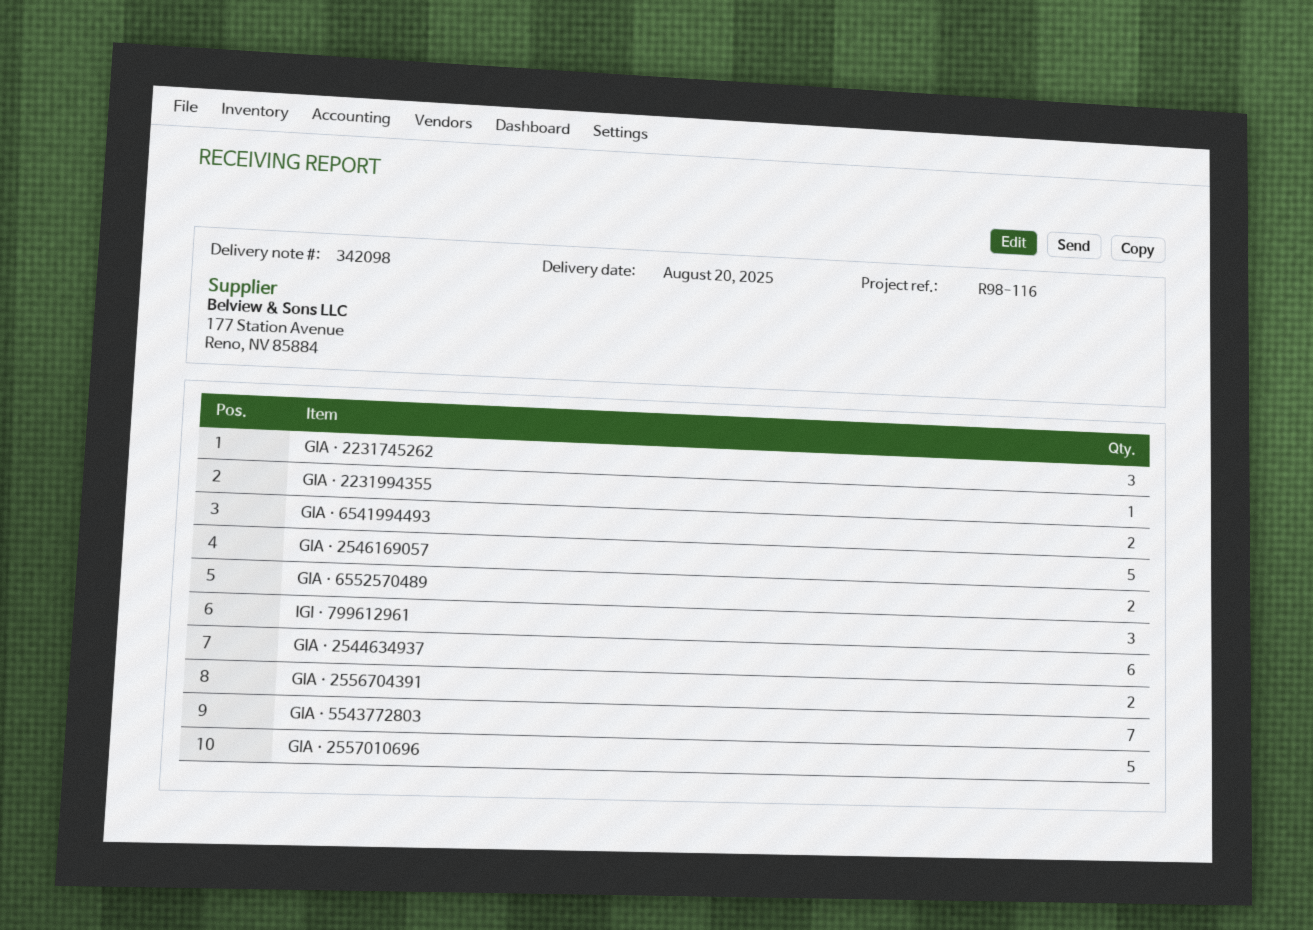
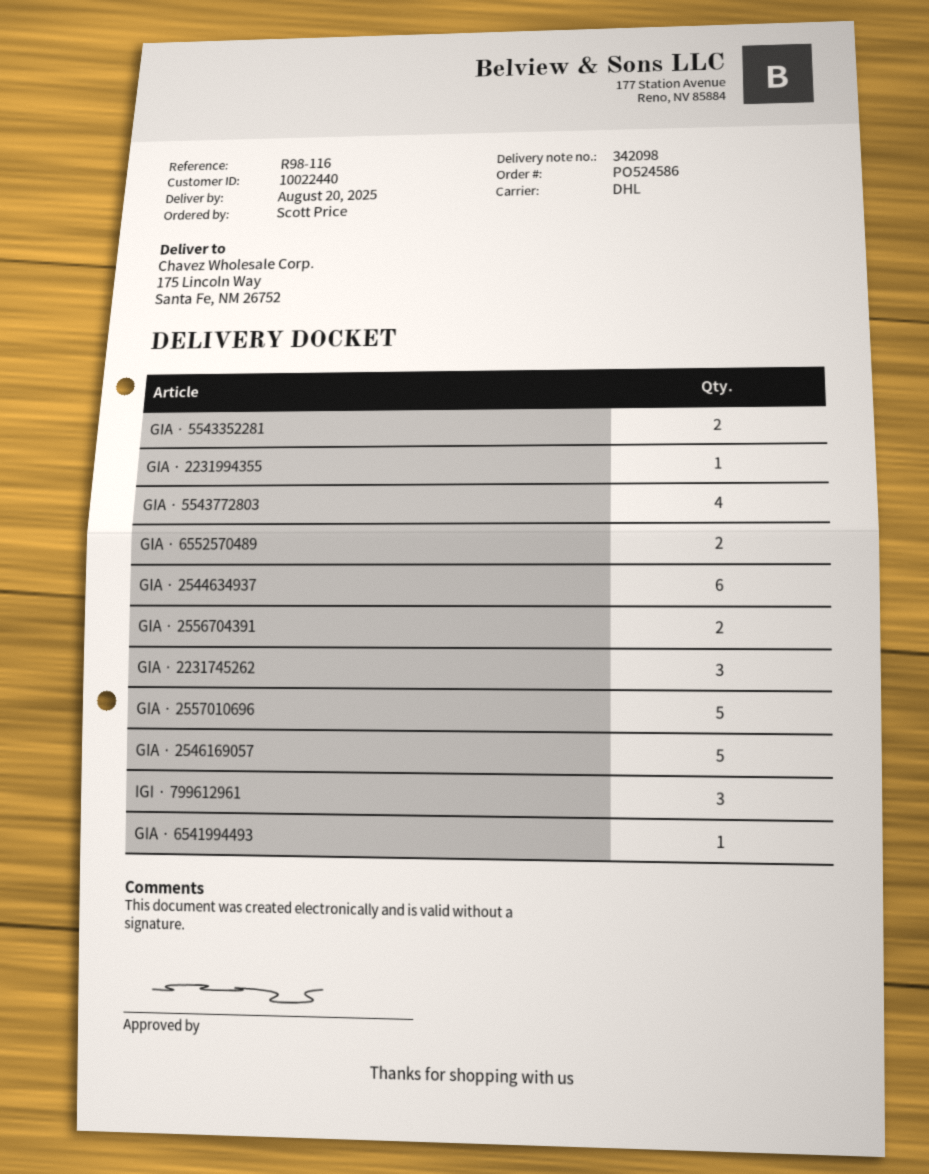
GIA · 6541994493: 2 -> 1
GIA · 5543772803: 7 -> 4
GIA · 5543352281: none -> 2

